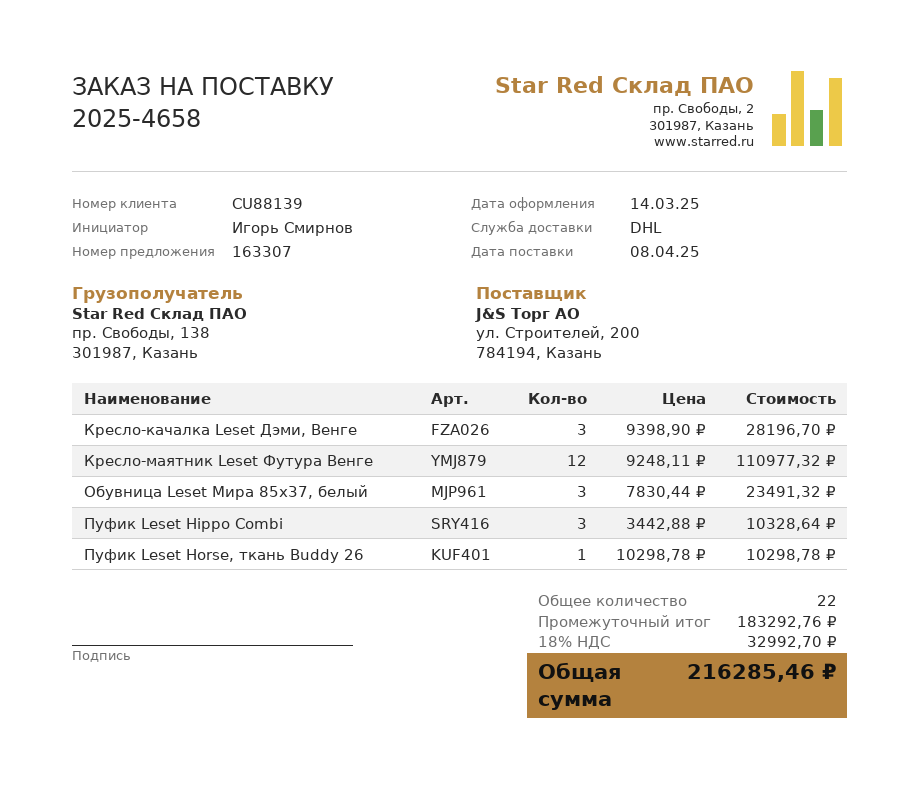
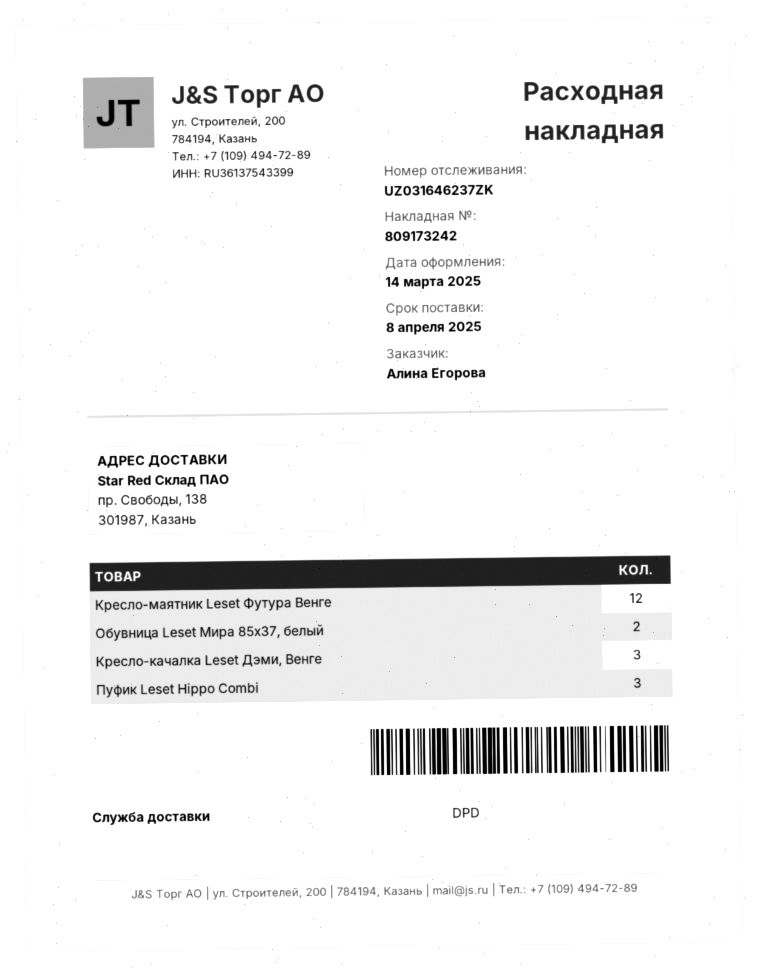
ordered by: Игорь Смирнов -> Алина Егорова
shipping method: DHL -> DPD
Обувница Leset Мира 85х37, белый: 3 -> 2
Пуфик Leset Horse, ткань Buddy 26: 1 -> none

